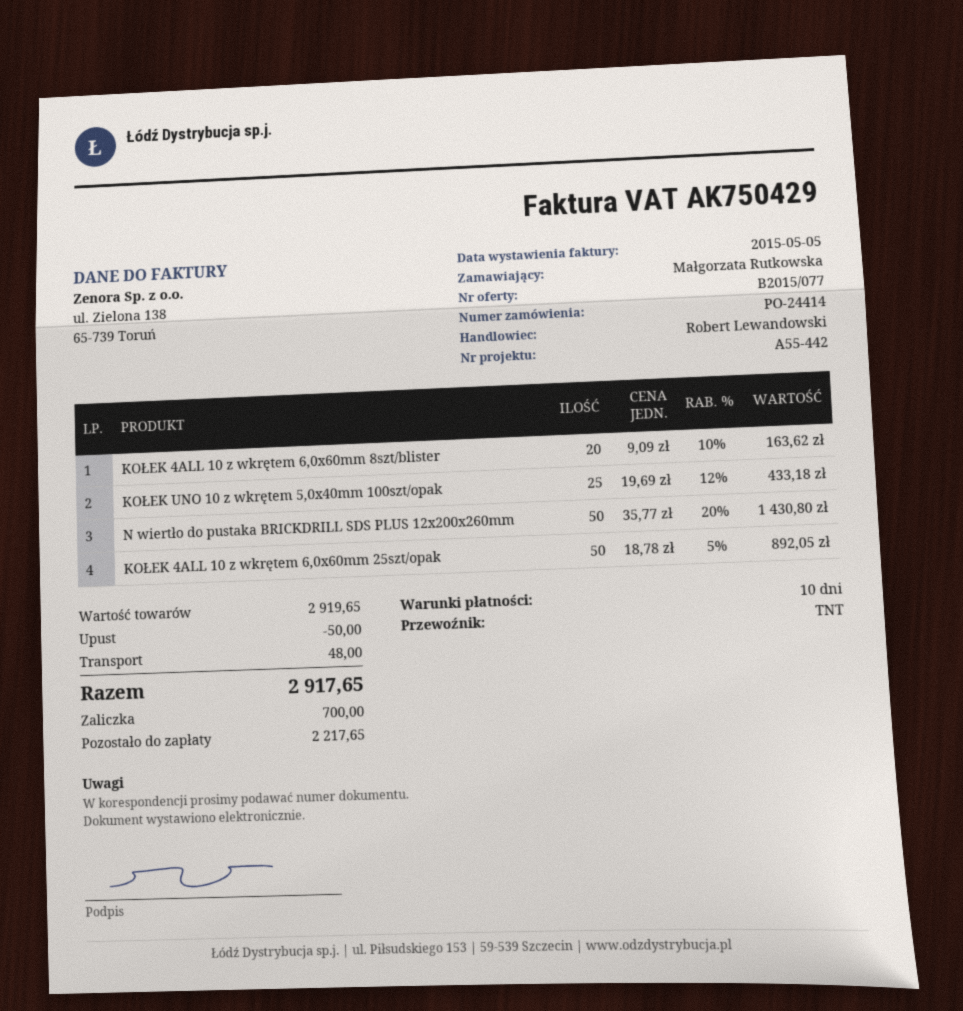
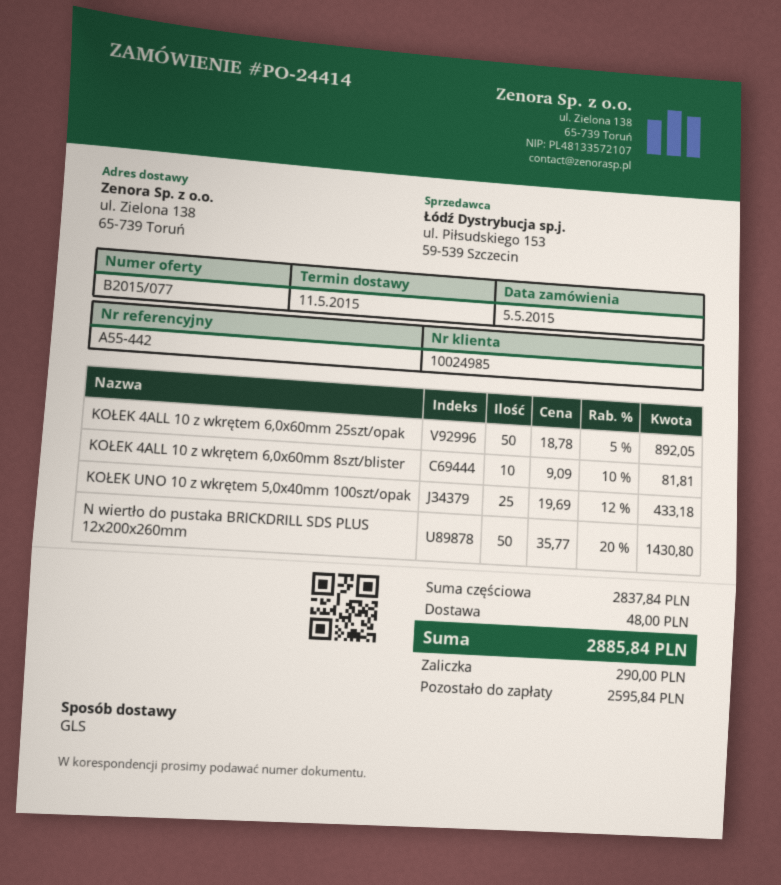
shipping method: TNT -> GLS
KOŁEK 4ALL 10 z wkrętem 6,0x60mm 8szt/blister: 20 x 9.09 - 10% = 163.62 -> 10 x 9.09 - 10% = 81.81
subtotal: 2919.65 -> 2837.84
discount: 50.00 -> none
total: 2917.65 -> 2885.84
deposit: 700.00 -> 290.00
balance: 2217.65 -> 2595.84

